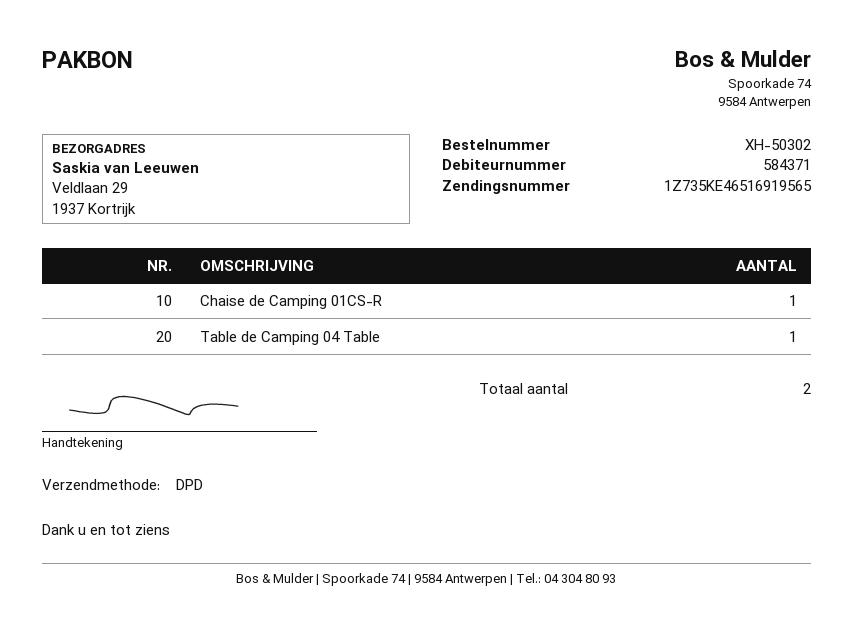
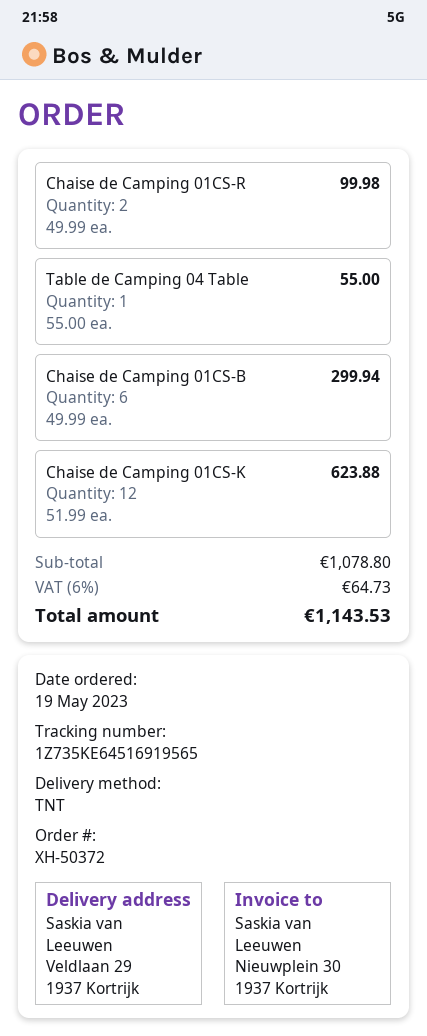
order number: XH-50302 -> XH-50372
shipping method: DPD -> TNT
tracking number: 1Z735KE46516919565 -> 1Z735KE64516919565
Chaise de Camping 01CS-R: 1 -> 2
Chaise de Camping 01CS-B: none -> 6
Chaise de Camping 01CS-K: none -> 12

